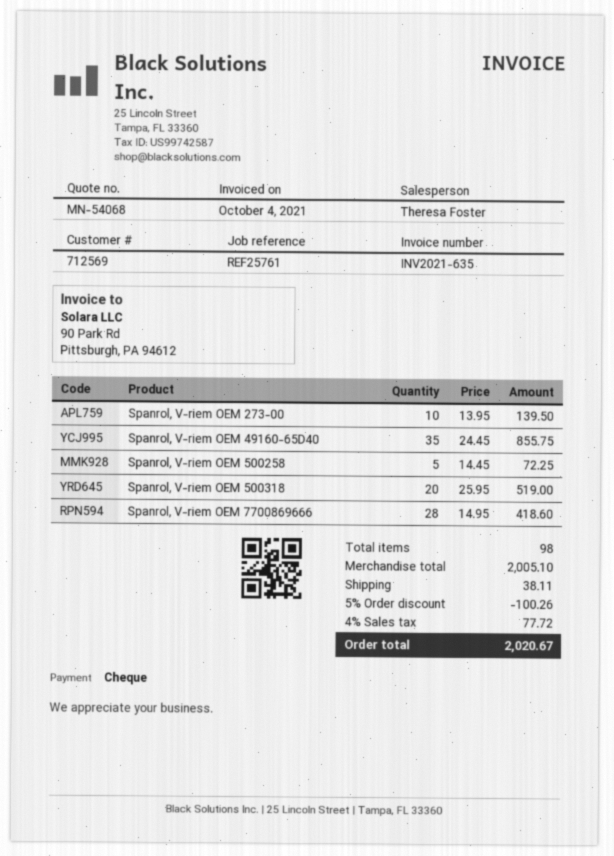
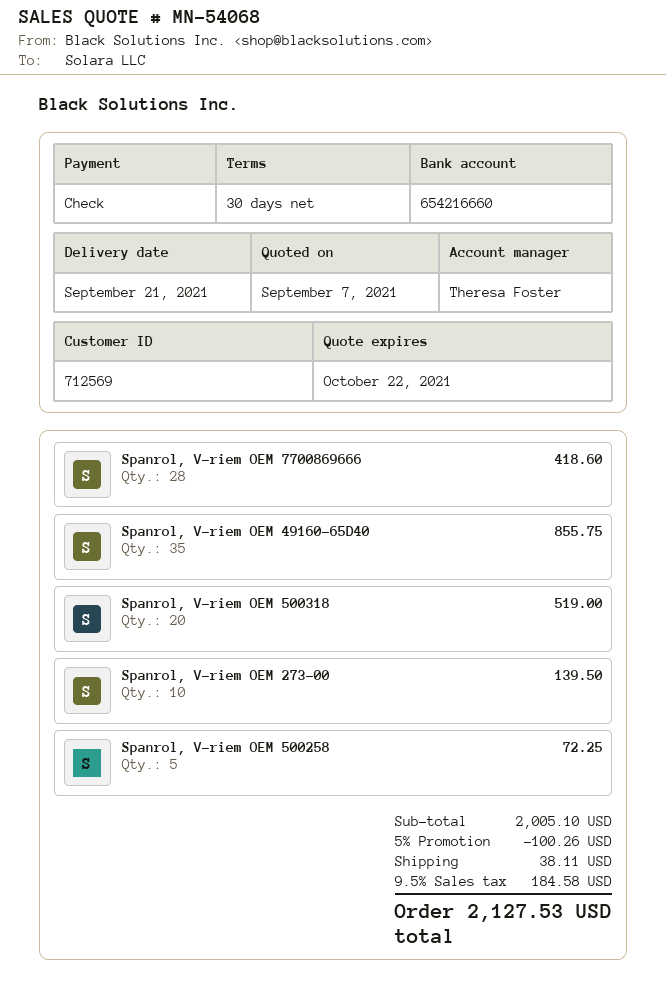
tax: 4% = 77.72 -> 9.5% = 184.58
total: 2020.67 -> 2127.53

